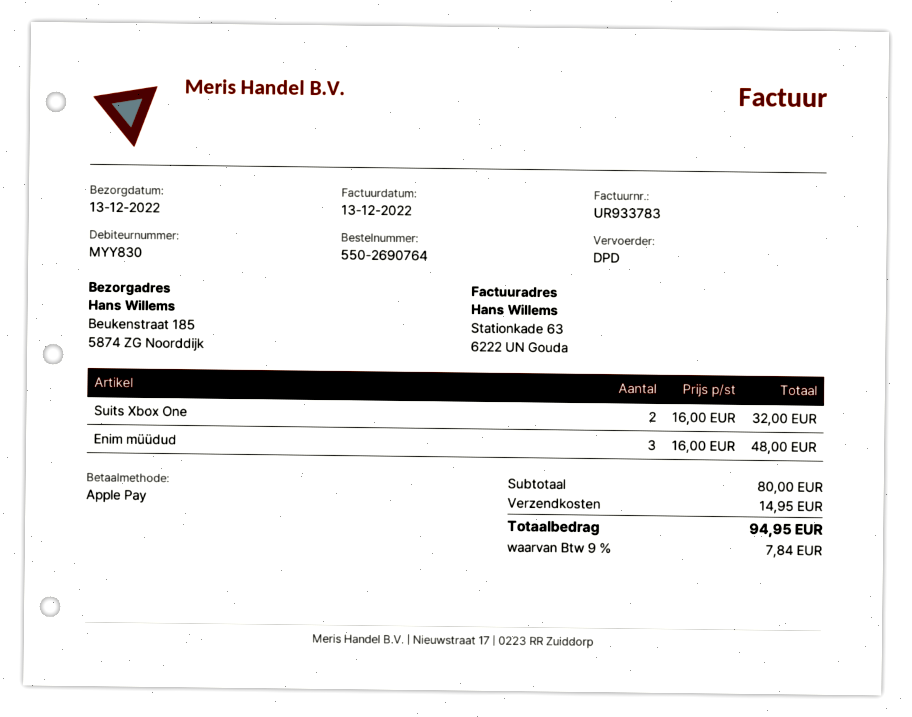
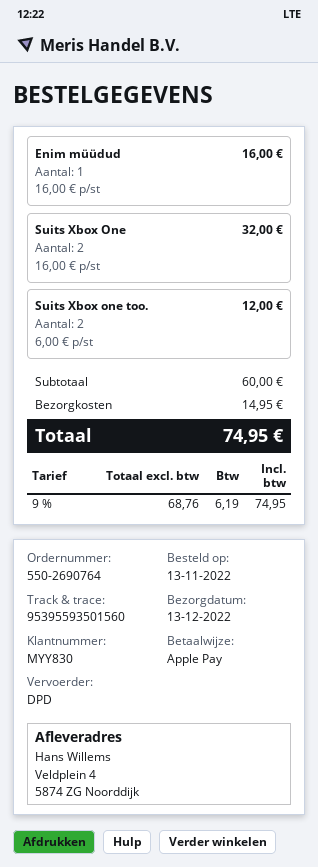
ship to: Beukenstraat 185, 5874 ZG Noorddijk -> Veldplein 4, 5874 ZG Noorddijk
Enim müüdud: 3 x 16.00 = 48.00 -> 1 x 16.00 = 16.00
Suits Xbox one too.: none -> 2 x 6.00 = 12.00
subtotal: 80.00 -> 60.00
tax: 9% = 7.84 -> 9% = 6.19
total: 94.95 -> 74.95

